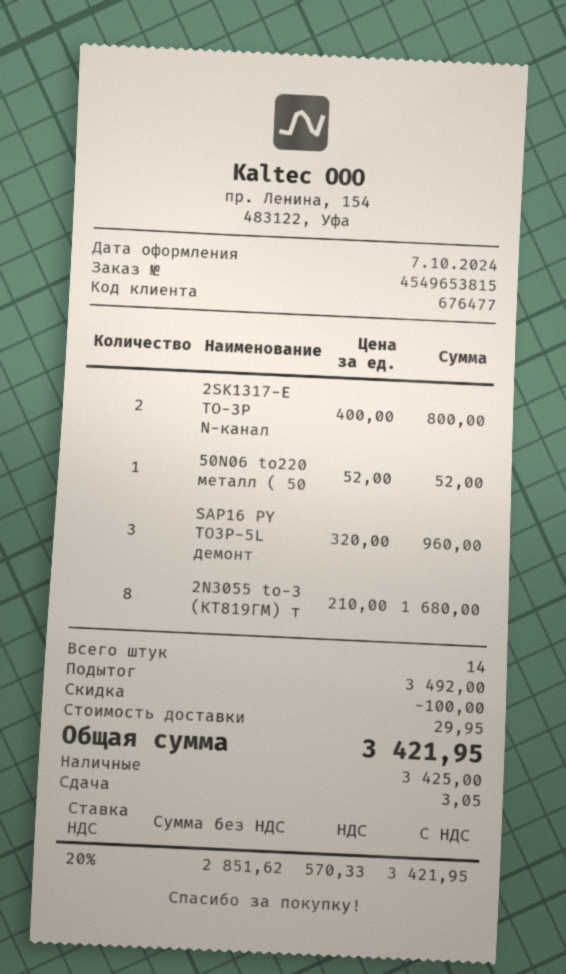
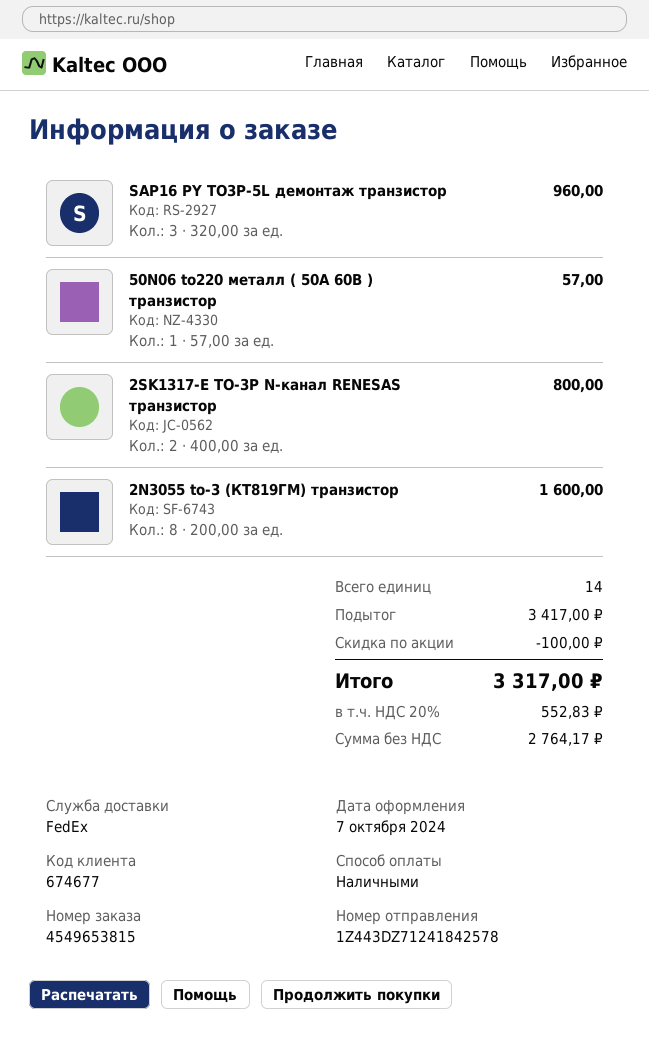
customer number: 676477 -> 674677
50N06 to220 металл ( 50: 1 x 52.00 = 52.00 -> 1 x 57.00 = 57.00
2N3055 to-3 (КТ819ГМ) т: 8 x 210.00 = 1680.00 -> 8 x 200.00 = 1600.00
subtotal: 3492.00 -> 3417.00
shipping: 29.95 -> none
net: 2851.62 -> 2764.17
tax: 20% = 570.33 -> 20% = 552.83
total: 3421.95 -> 3317.00

